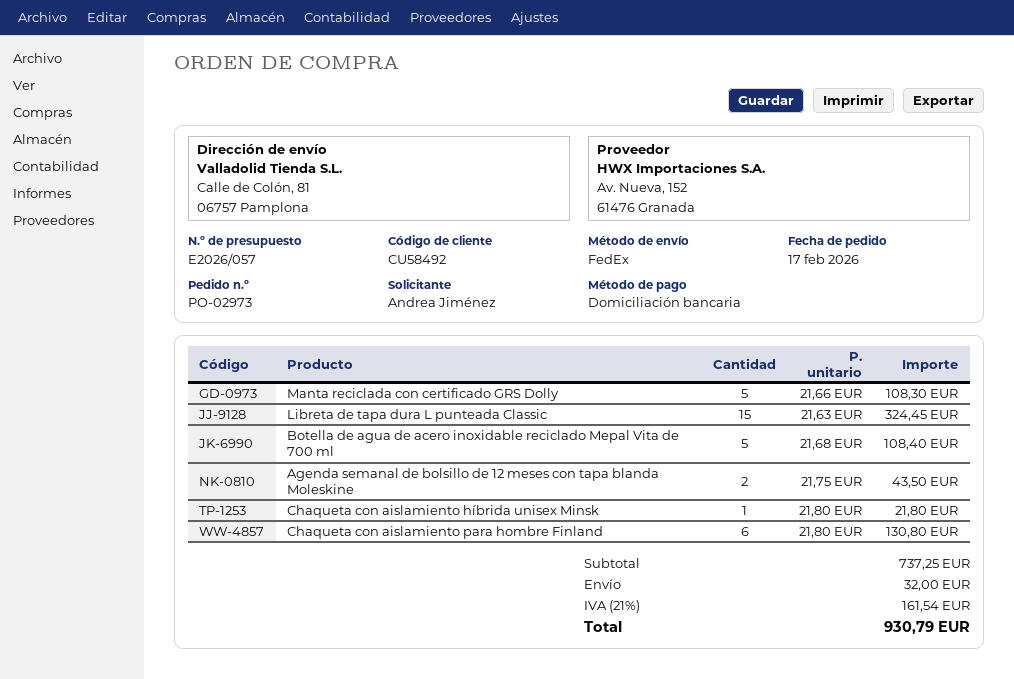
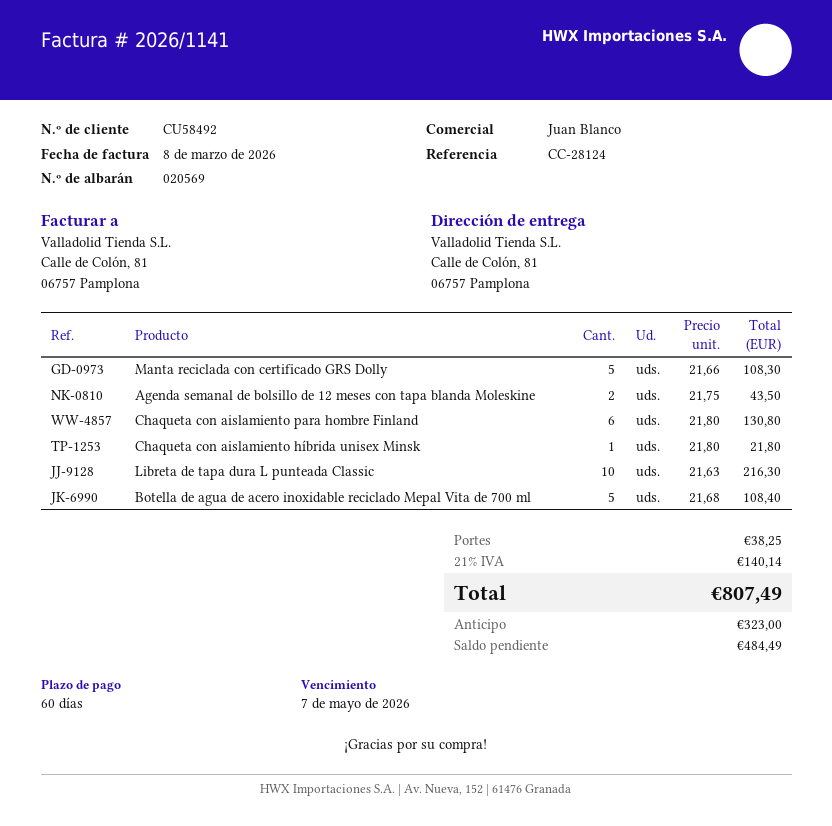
Libreta de tapa dura L punteada Classic: 15 x 21.63 = 324.45 -> 10 x 21.63 = 216.30
shipping: 32.00 -> 38.25
tax: 21% = 161.54 -> 21% = 140.14
total: 930.79 -> 807.49

